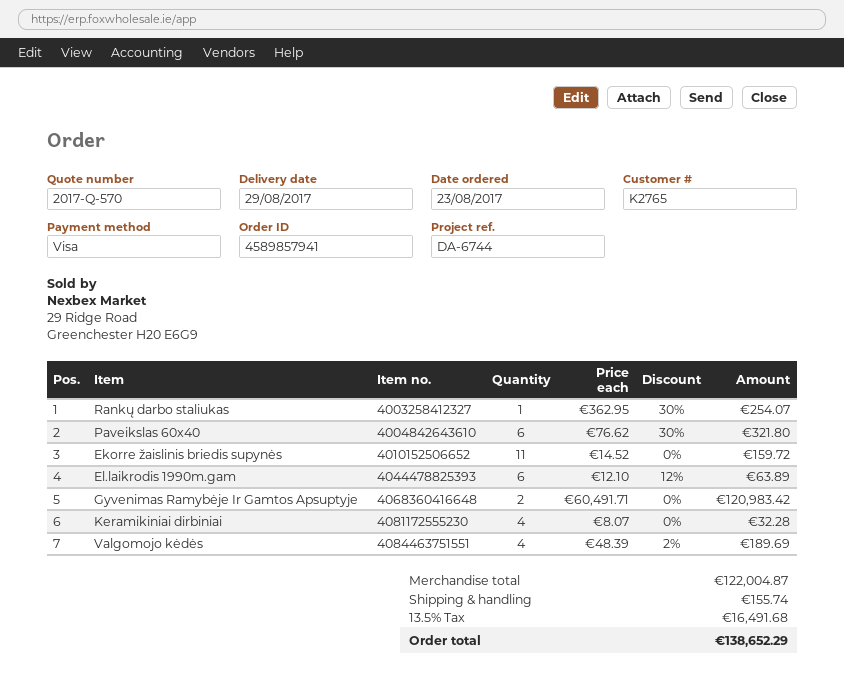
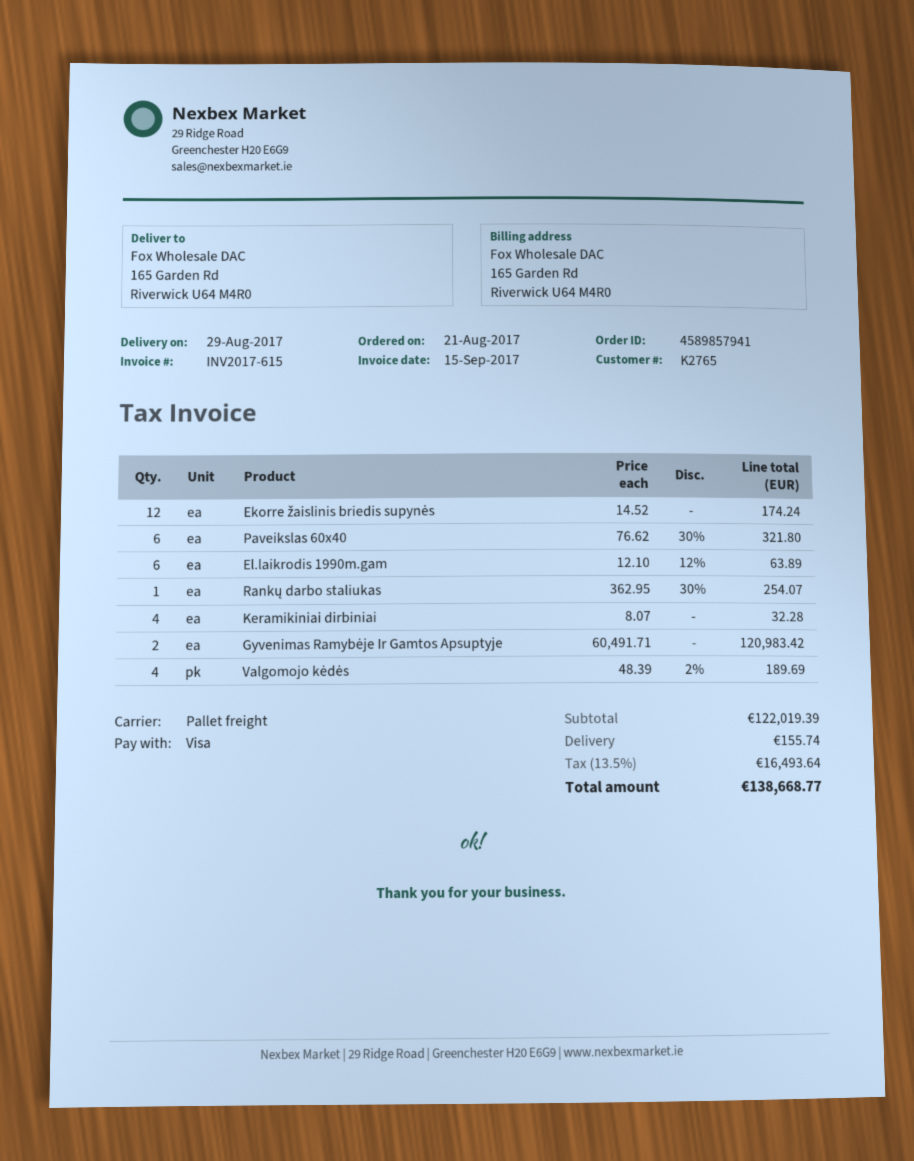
order date: 2017-08-23 -> 2017-08-21
Ekorre žaislinis briedis supynės: 11 x 14.52 = 159.72 -> 12 x 14.52 = 174.24
subtotal: 122004.87 -> 122019.39
tax: 13.5% = 16491.68 -> 13.5% = 16493.64
total: 138652.29 -> 138668.77

